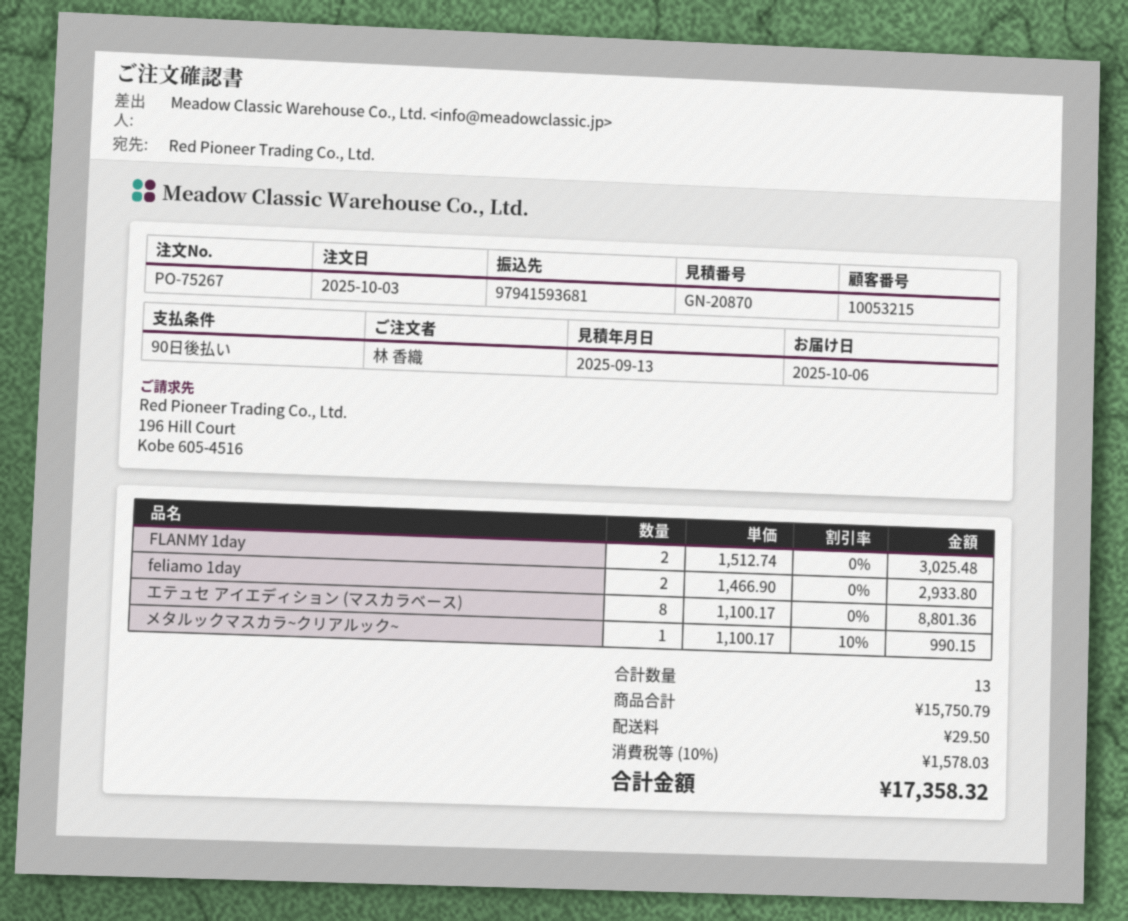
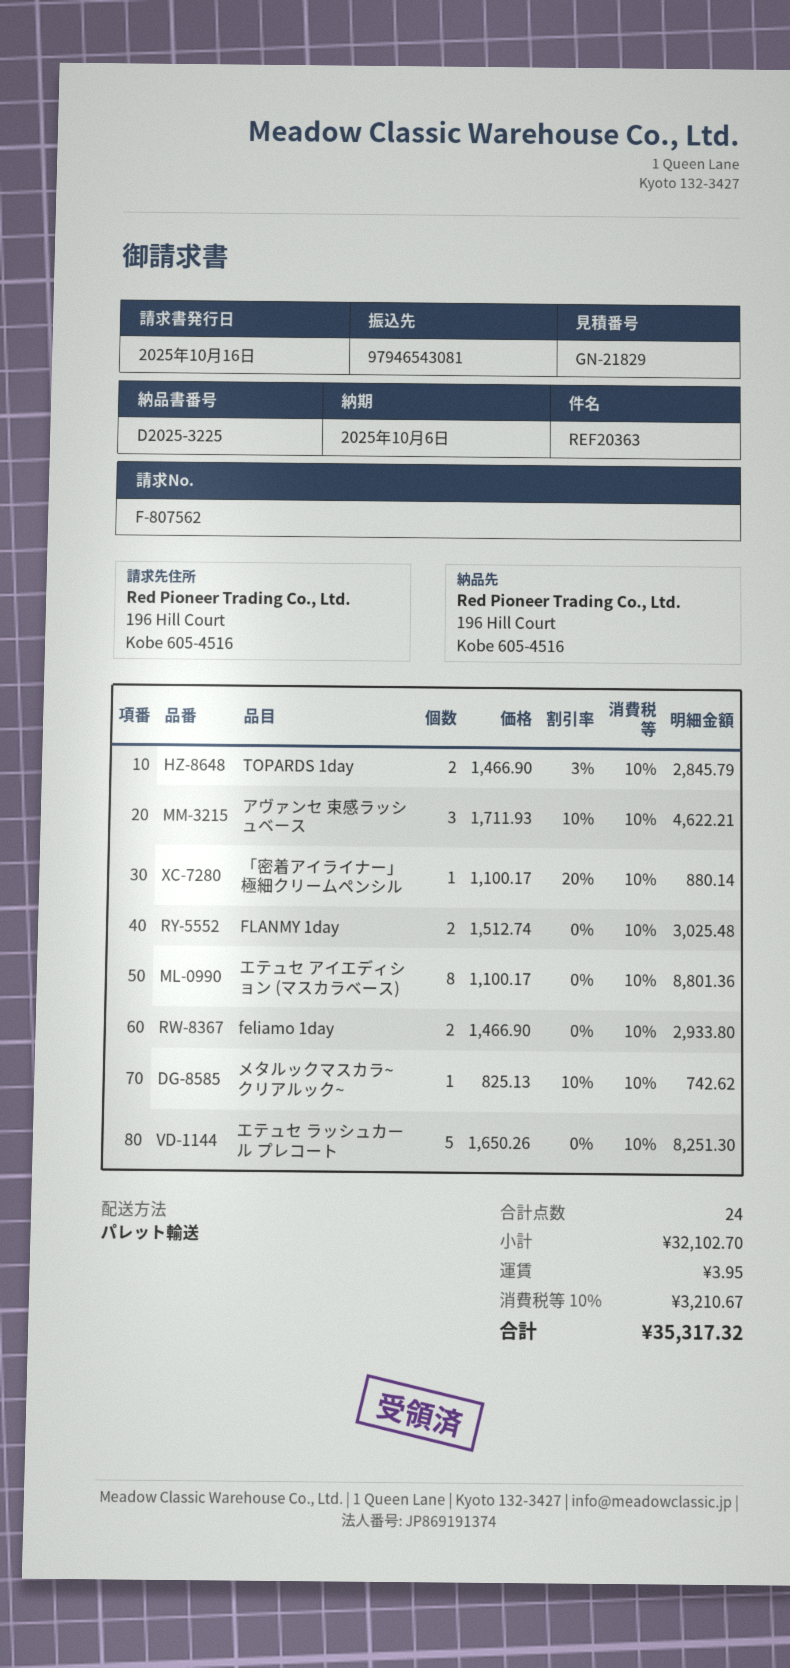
quote number: GN-20870 -> GN-21829
bank account: 97941593681 -> 97946543081
メタルックマスカラ~クリアルック~: 1 x 1100.17 - 10% = 990.15 -> 1 x 825.13 - 10% = 742.62
TOPARDS 1day: none -> 2 x 1466.90 - 3% = 2845.79
アヴァンセ 束感ラッシュベース: none -> 3 x 1711.93 - 10% = 4622.21
「密着アイライナー」極細クリームペンシル: none -> 1 x 1100.17 - 20% = 880.14
エテュセ ラッシュカール プレコート: none -> 5 x 1650.26 = 8251.30
total quantity: 13 -> 24
subtotal: 15750.79 -> 32102.70
shipping: 29.50 -> 3.95
tax: 10% = 1578.03 -> 10% = 3210.67
total: 17358.32 -> 35317.32

